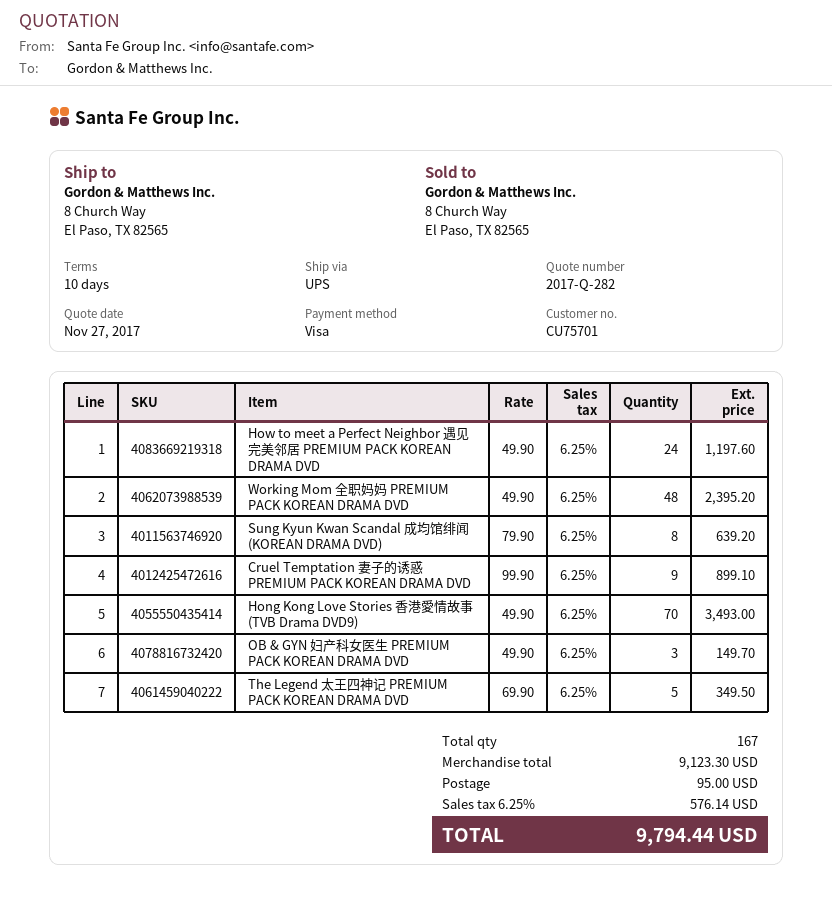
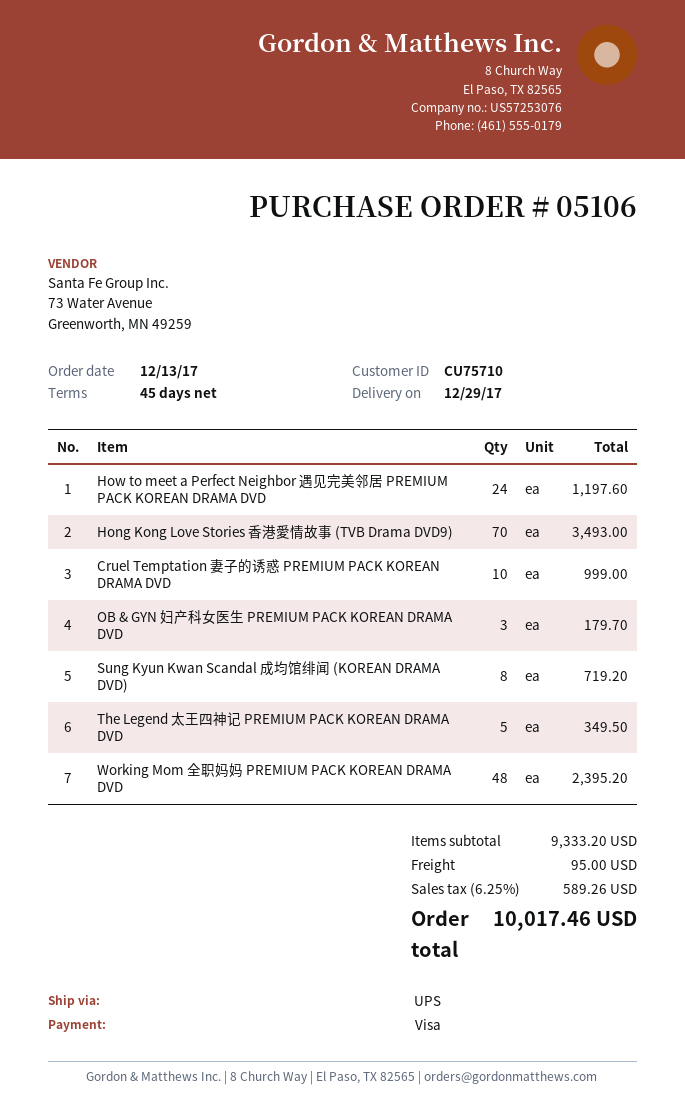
payment terms: 10 days -> 45 days
customer number: CU75701 -> CU75710
Sung Kyun Kwan Scandal 成均馆绯闻 (KOREAN DRAMA DVD): 8 for 639.20 -> 8 for 719.20
Cruel Temptation 妻子的诱惑 PREMIUM PACK KOREAN DRAMA DVD: 9 for 899.10 -> 10 for 999.00
OB & GYN 妇产科女医生 PREMIUM PACK KOREAN DRAMA DVD: 3 for 149.70 -> 3 for 179.70
subtotal: 9123.30 -> 9333.20
tax: 6.25% = 576.14 -> 6.25% = 589.26
total: 9794.44 -> 10017.46

